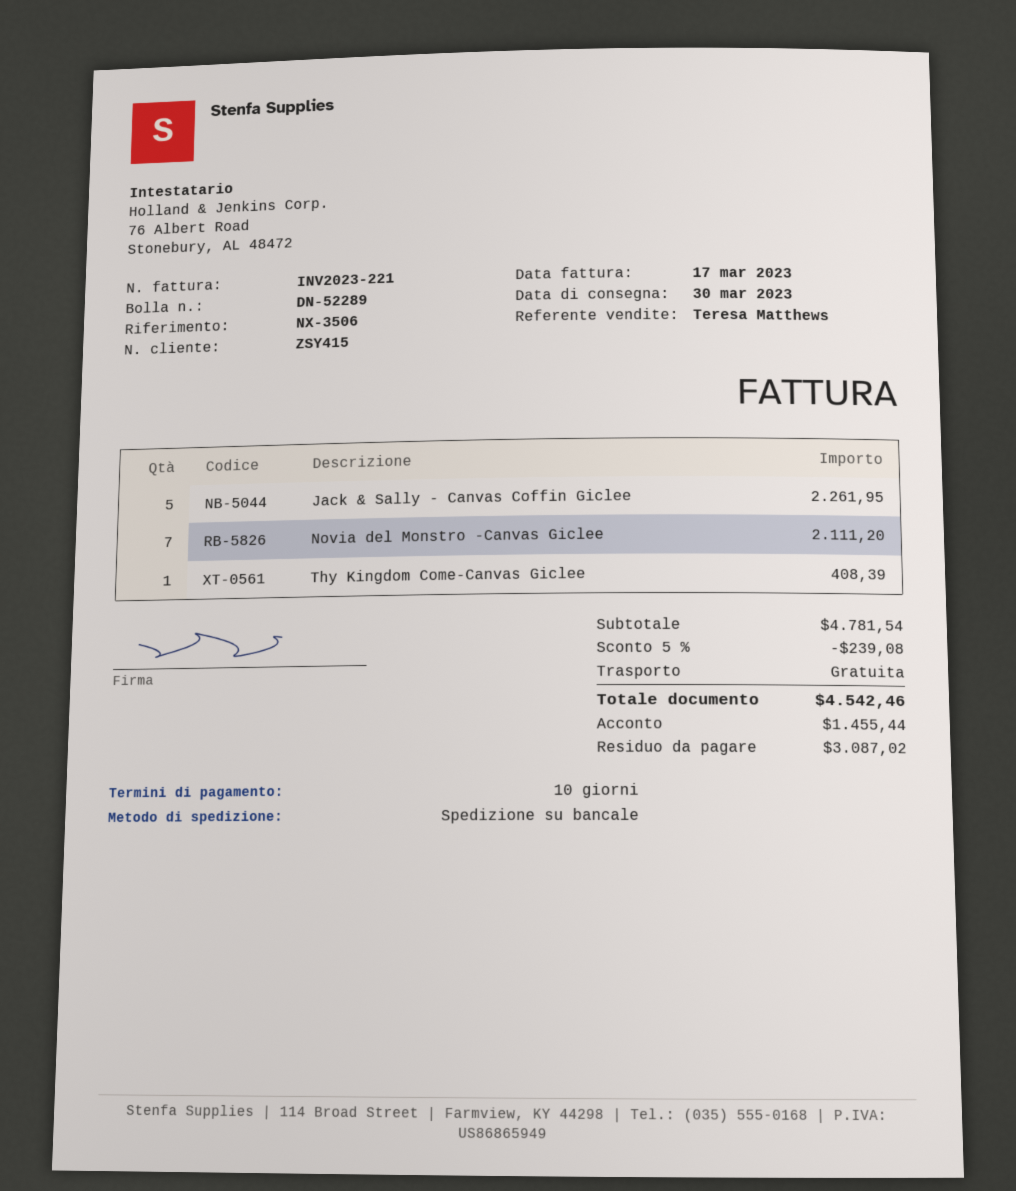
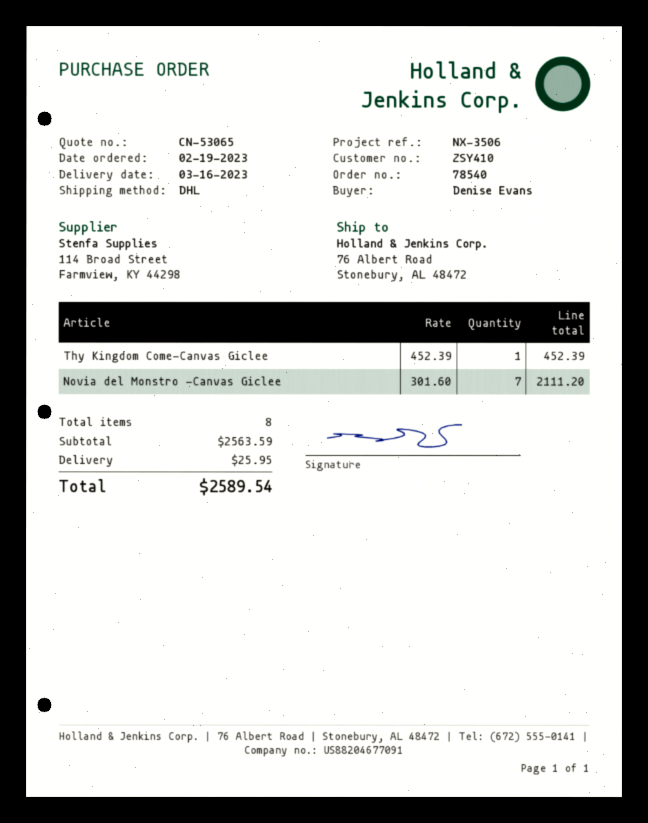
delivery date: 2023-03-30 -> 2023-03-16
customer number: ZSY415 -> ZSY410
shipping method: pallet freight -> DHL
Jack & Sally - Canvas Coffin Giclee: 5 for 2261.95 -> none
Thy Kingdom Come-Canvas Giclee: 1 for 408.39 -> 1 for 452.39
subtotal: 4781.54 -> 2563.59
discount: 5% = 239.08 -> none
shipping: 0.00 -> 25.95
total: 4542.46 -> 2589.54

